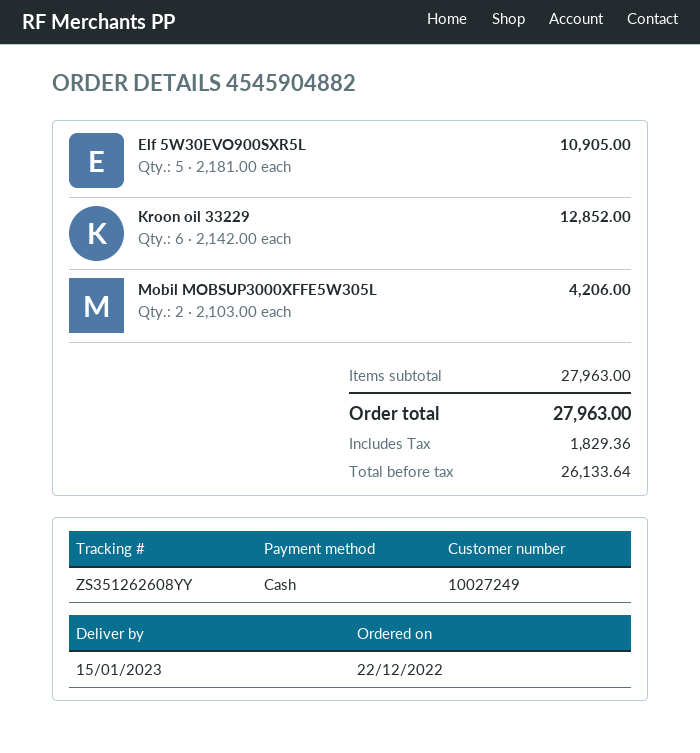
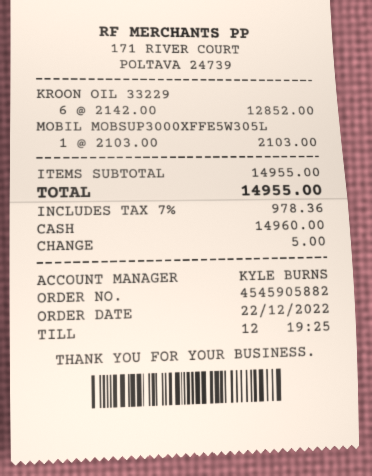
order number: 4545904882 -> 4545905882
Elf 5W30EVO900SXR5L: 5 x 2181.00 = 10905.00 -> none
Mobil MOBSUP3000XFFE5W305L: 2 x 2103.00 = 4206.00 -> 1 x 2103.00 = 2103.00
subtotal: 27963.00 -> 14955.00
tax: 1829.36 -> 978.36
total: 27963.00 -> 14955.00

